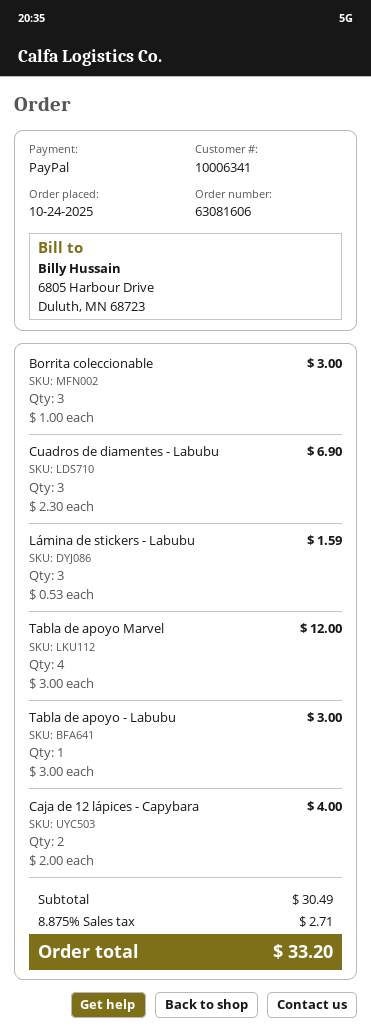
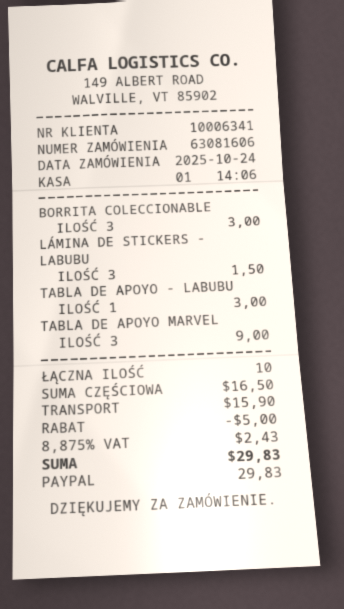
Cuadros de diamentes - Labubu: 3 for 6.90 -> none
Lámina de stickers - Labubu: 3 for 1.59 -> 3 for 1.50
Tabla de apoyo Marvel: 4 for 12.00 -> 3 for 9.00
Caja de 12 lápices - Capybara: 2 for 4.00 -> none
subtotal: 30.49 -> 16.50
discount: none -> 5.00
shipping: none -> 15.90
tax: 8.875% = 2.71 -> 8.875% = 2.43
total: 33.20 -> 29.83

